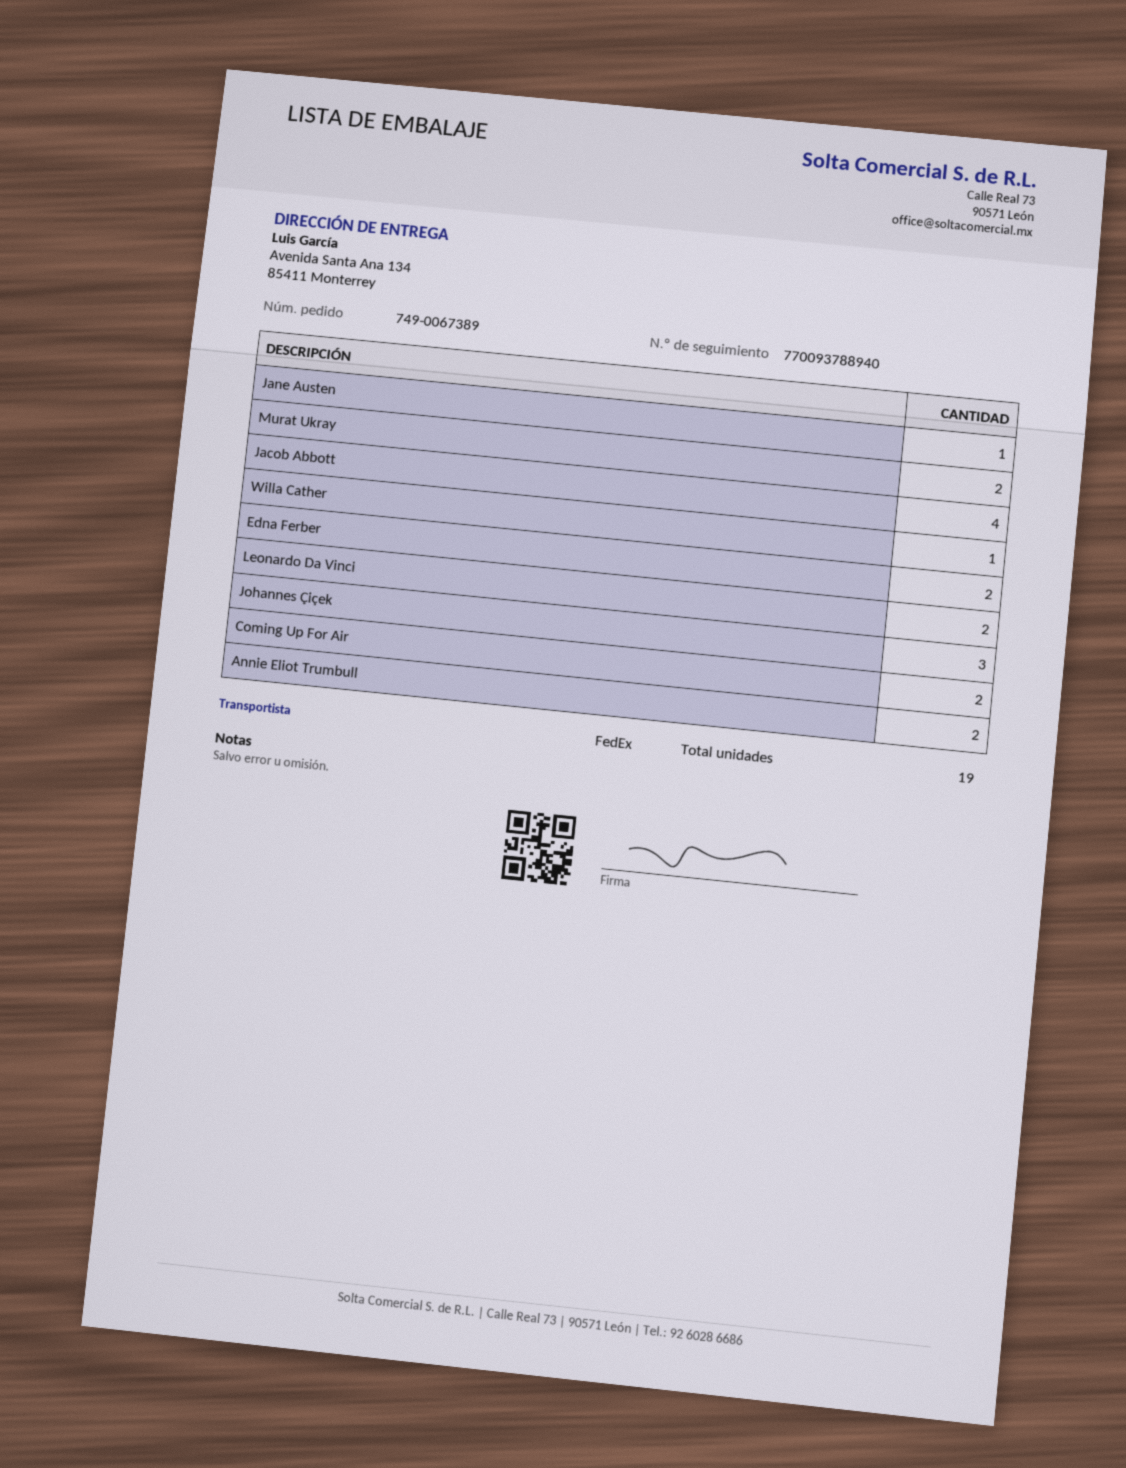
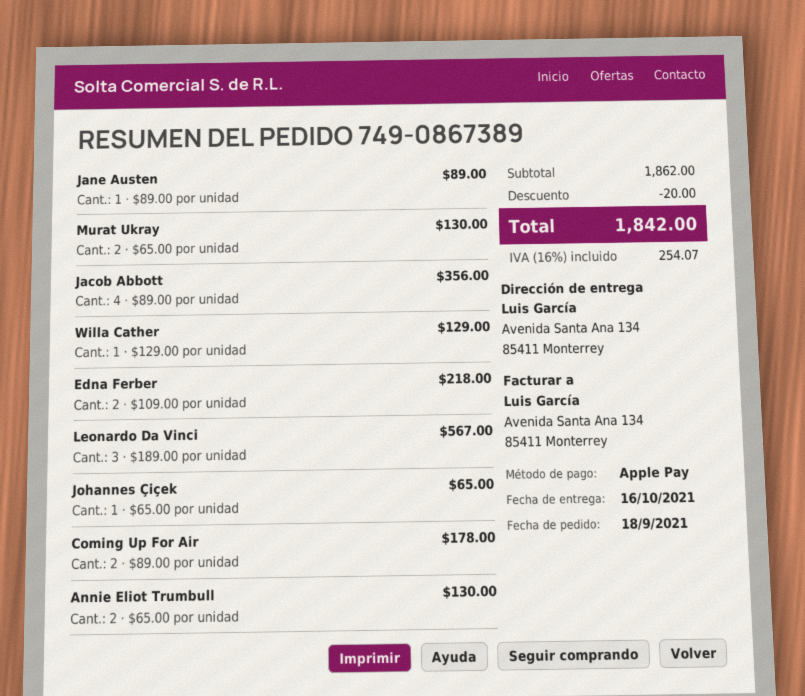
order number: 749-0067389 -> 749-0867389
Leonardo Da Vinci: 2 -> 3
Johannes Çiçek: 3 -> 1

